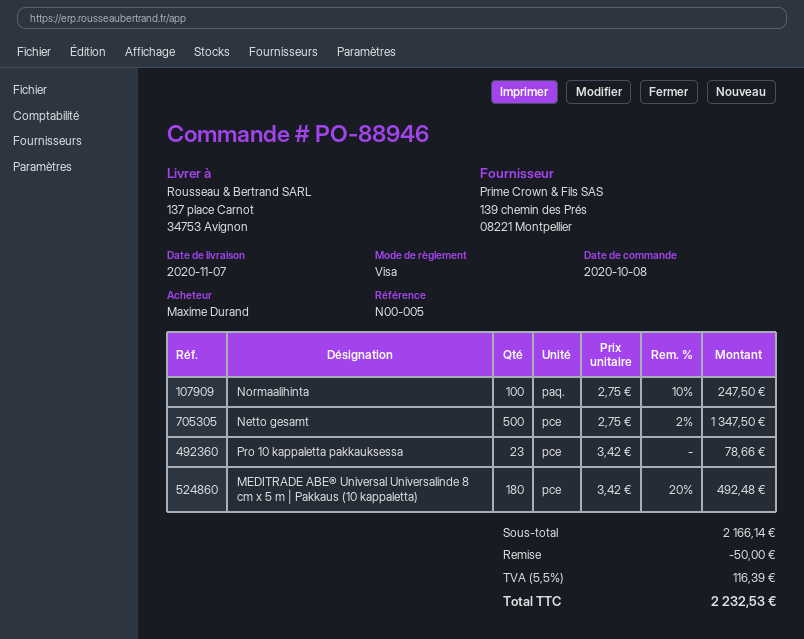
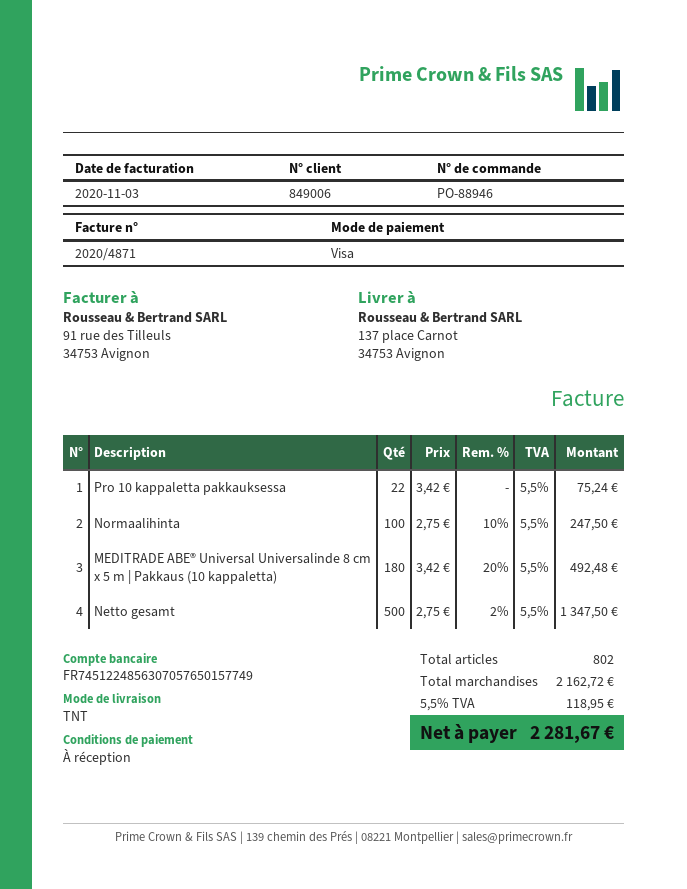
Pro 10 kappaletta pakkauksessa: 23 x 3.42 = 78.66 -> 22 x 3.42 = 75.24
subtotal: 2166.14 -> 2162.72
discount: 50.00 -> none
tax: 5.5% = 116.39 -> 5.5% = 118.95
total: 2232.53 -> 2281.67

